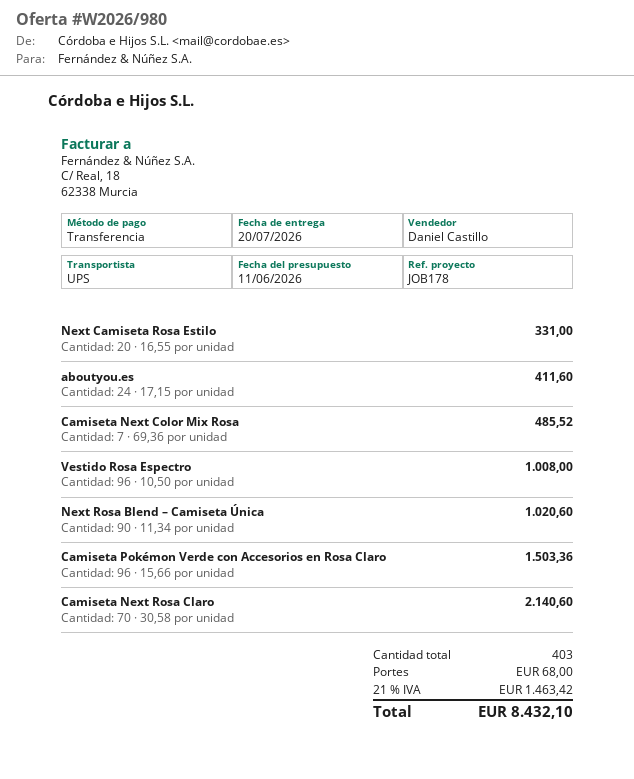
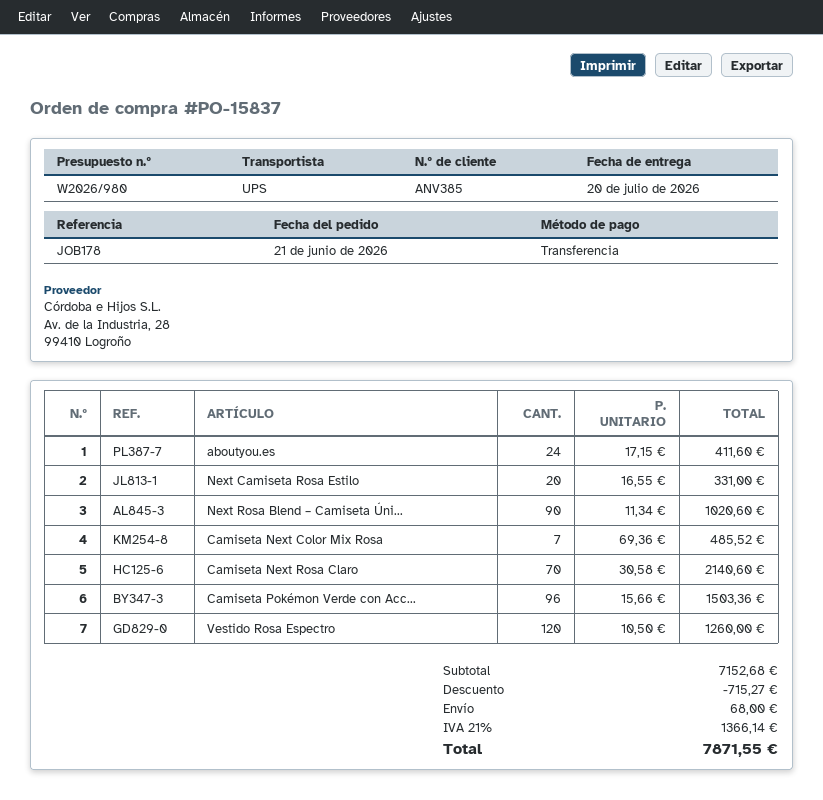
Vestido Rosa Espectro: 96 x 10.50 = 1008.00 -> 120 x 10.50 = 1260.00
discount: none -> 715.27
tax: 21% = 1463.42 -> 21% = 1366.14
total: 8432.10 -> 7871.55

